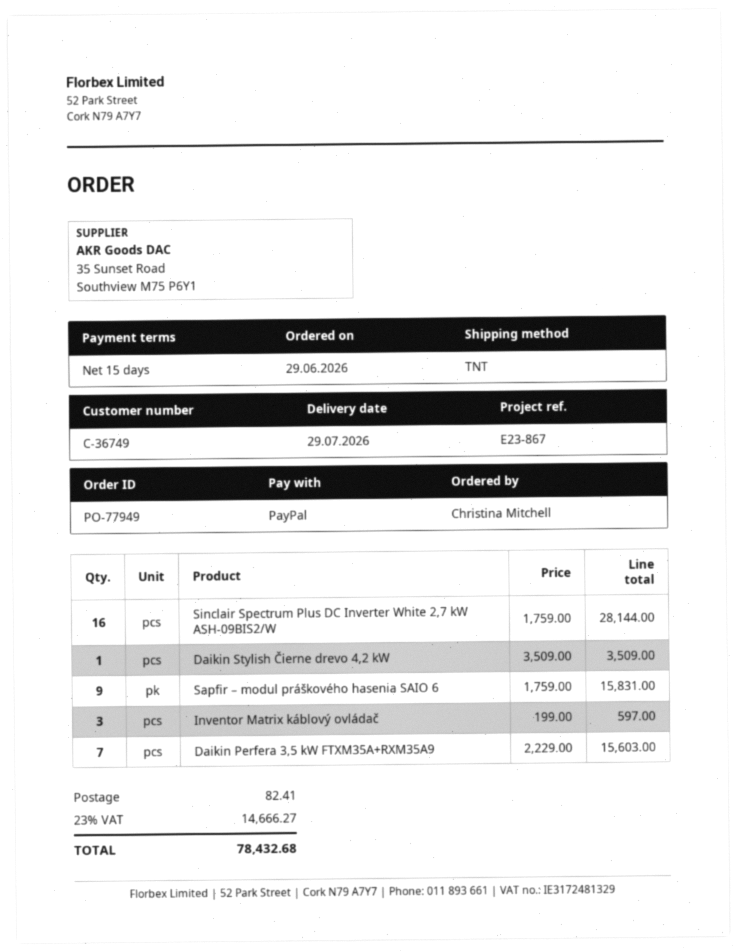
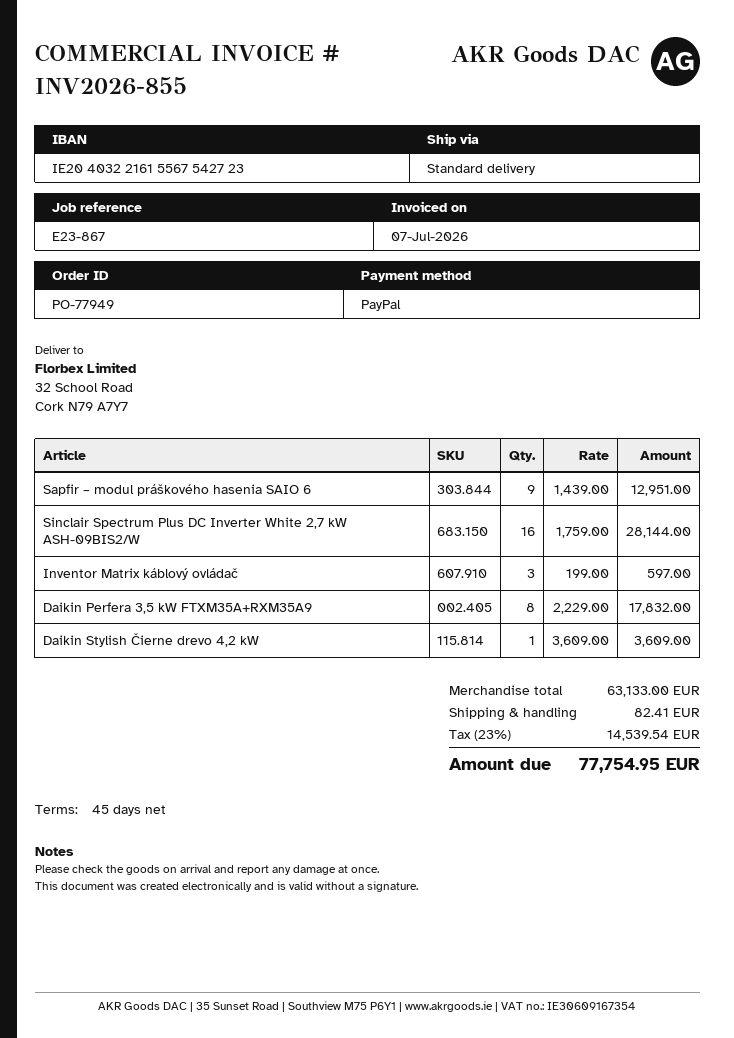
payment terms: 15 days -> 45 days
shipping method: TNT -> standard
Daikin Stylish Čierne drevo 4,2 kW: 1 x 3509.00 = 3509.00 -> 1 x 3609.00 = 3609.00
Sapfir – modul práškového hasenia SAIO 6: 9 x 1759.00 = 15831.00 -> 9 x 1439.00 = 12951.00
Daikin Perfera 3,5 kW FTXM35A+RXM35A9: 7 x 2229.00 = 15603.00 -> 8 x 2229.00 = 17832.00
tax: 23% = 14666.27 -> 23% = 14539.54
total: 78432.68 -> 77754.95

